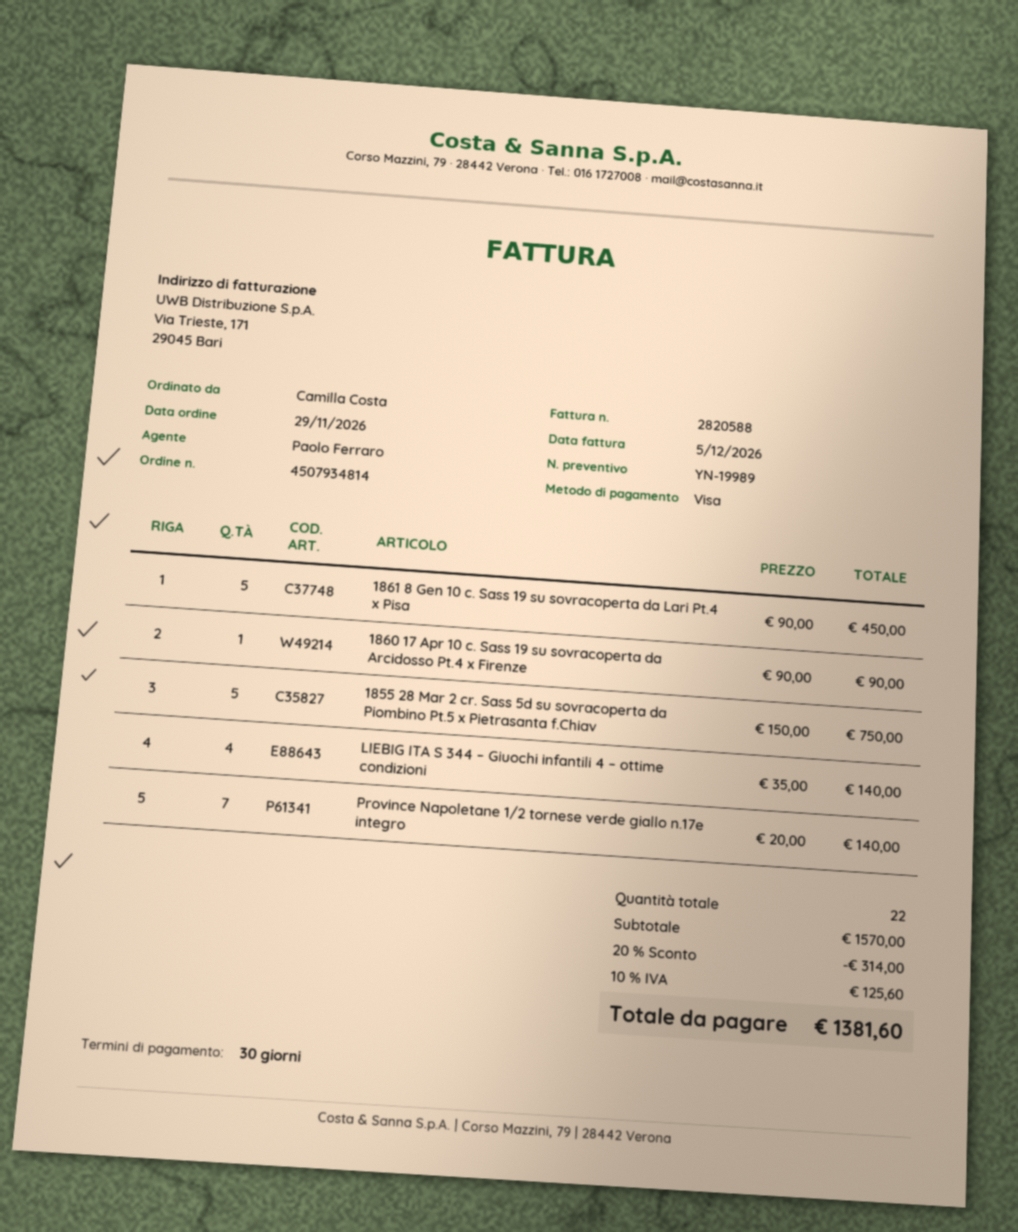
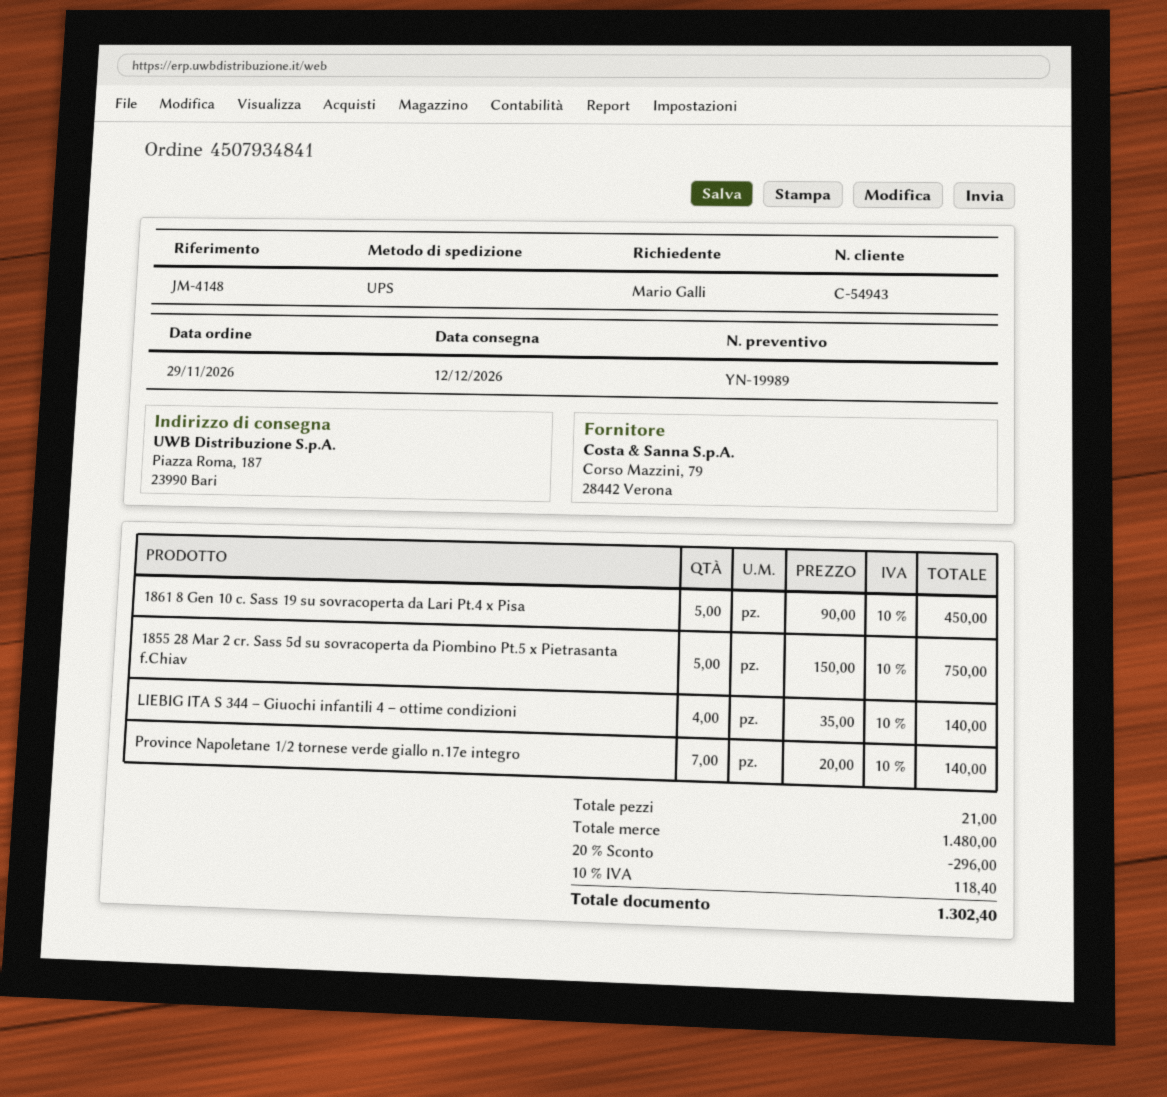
order number: 4507934814 -> 4507934841
ordered by: Camilla Costa -> Mario Galli
1860 17 Apr 10 c. Sass 19 su sovracoperta da Arcidosso Pt.4 x Firenze: 1 x 90.00 = 90.00 -> none
total quantity: 22 -> 21
subtotal: 1570.00 -> 1480.00
discount: 20% = 314.00 -> 20% = 296.00
tax: 10% = 125.60 -> 10% = 118.40
total: 1381.60 -> 1302.40

